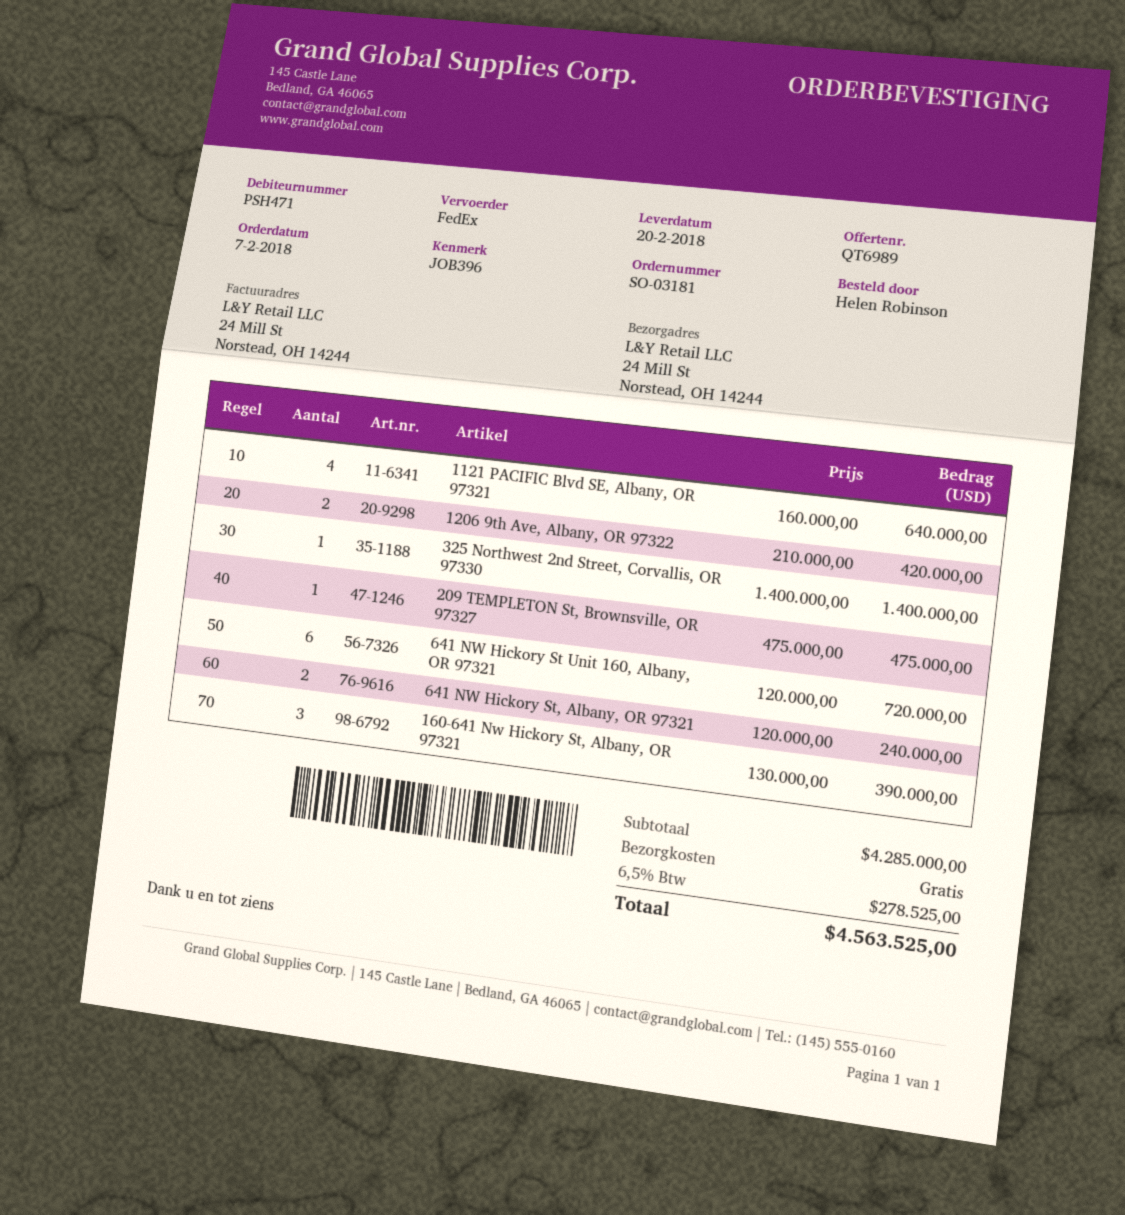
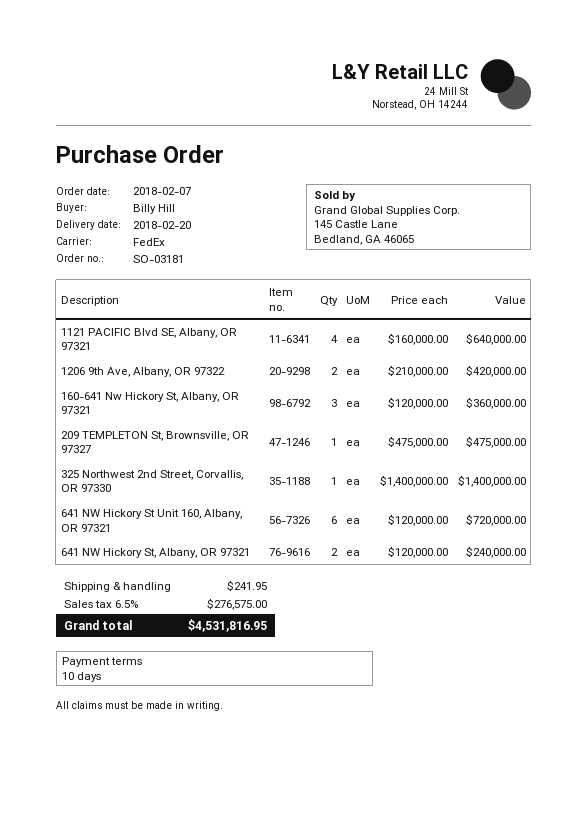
ordered by: Helen Robinson -> Billy Hill
160-641 Nw Hickory St, Albany, OR 97321: 3 x 130000.00 = 390000.00 -> 3 x 120000.00 = 360000.00
shipping: 0.00 -> 241.95
tax: 6.5% = 278525.00 -> 6.5% = 276575.00
total: 4563525.00 -> 4531816.95

